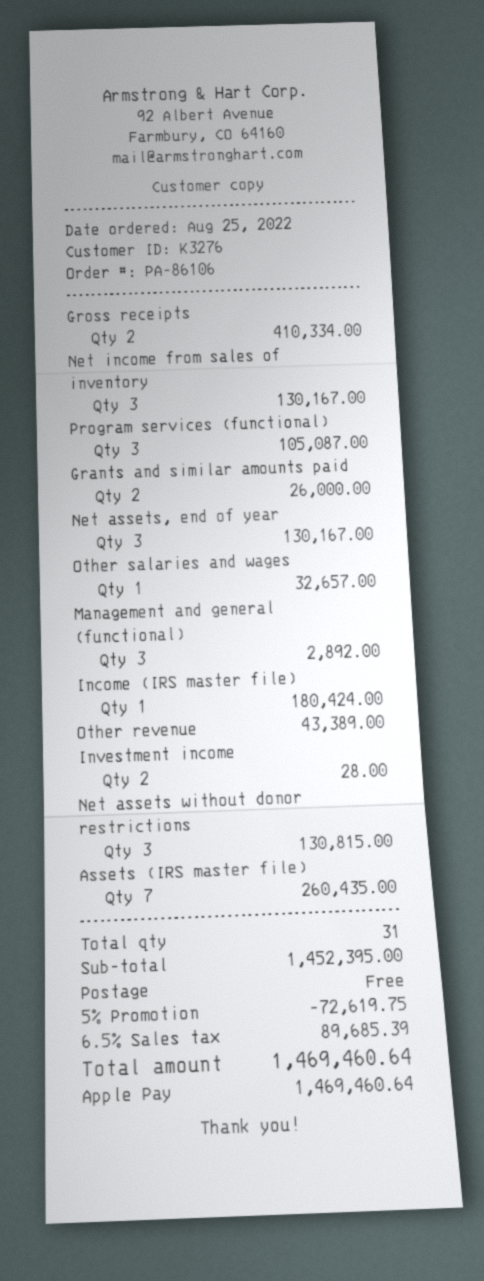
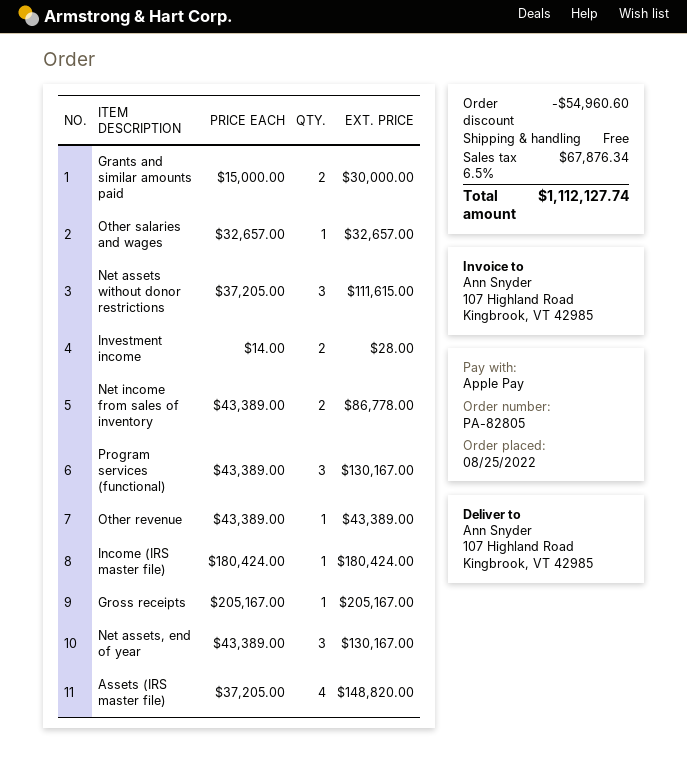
order number: PA-86106 -> PA-82805
Gross receipts: 2 for 410334.00 -> 1 for 205167.00
Net income from sales of inventory: 3 for 130167.00 -> 2 for 86778.00
Program services (functional): 3 for 105087.00 -> 3 for 130167.00
Grants and similar amounts paid: 2 for 26000.00 -> 2 for 30000.00
Management and general (functional): 3 for 2892.00 -> none
Net assets without donor restrictions: 3 for 130815.00 -> 3 for 111615.00
Assets (IRS master file): 7 for 260435.00 -> 4 for 148820.00
discount: 72619.75 -> 54960.60
tax: 6.5% = 89685.39 -> 6.5% = 67876.34
total: 1469460.64 -> 1112127.74

